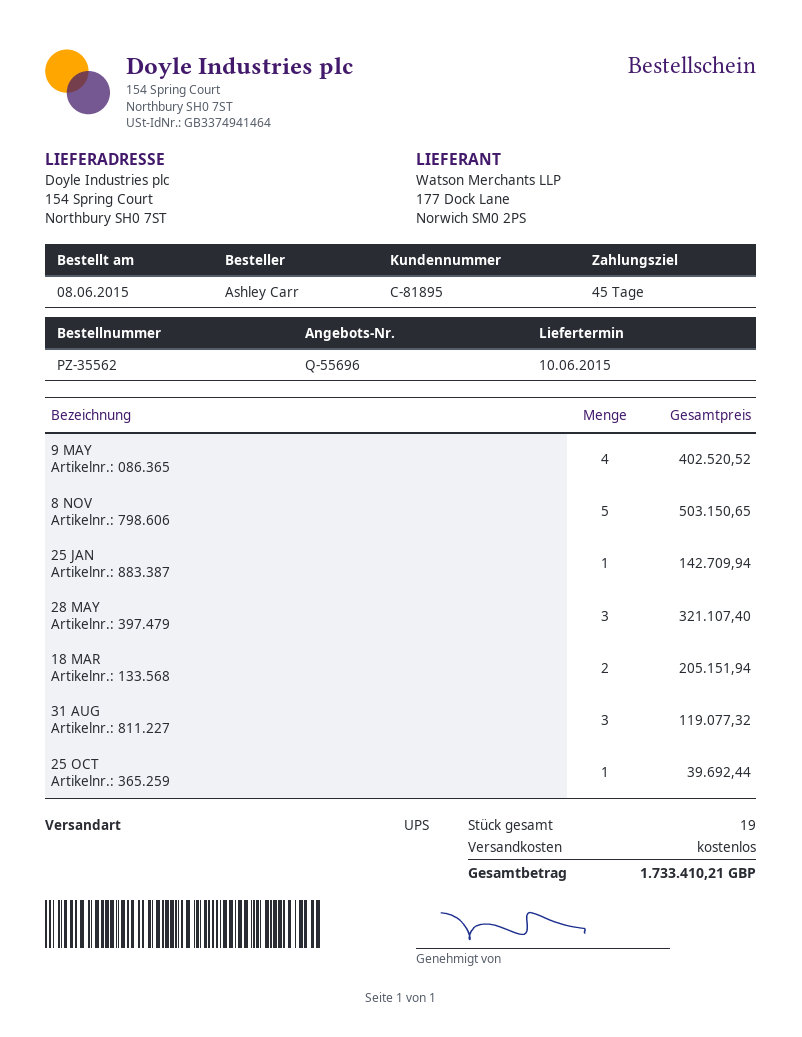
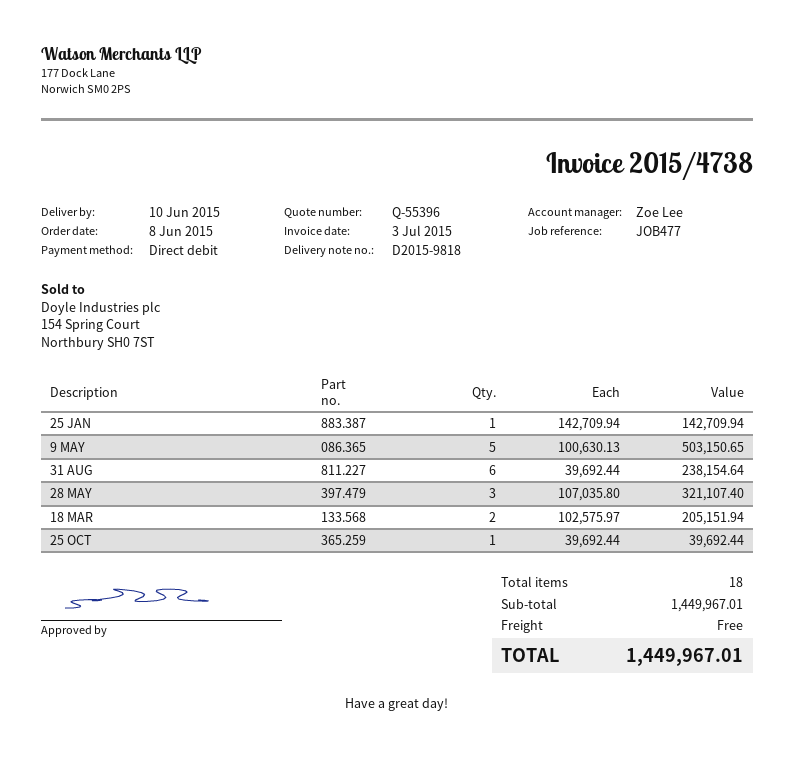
quote number: Q-55696 -> Q-55396
9 MAY: 4 for 402520.52 -> 5 for 503150.65
8 NOV: 5 for 503150.65 -> none
31 AUG: 3 for 119077.32 -> 6 for 238154.64
total quantity: 19 -> 18
total: 1733410.21 -> 1449967.01

